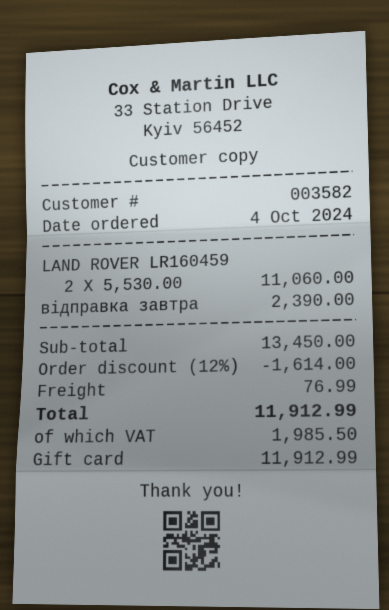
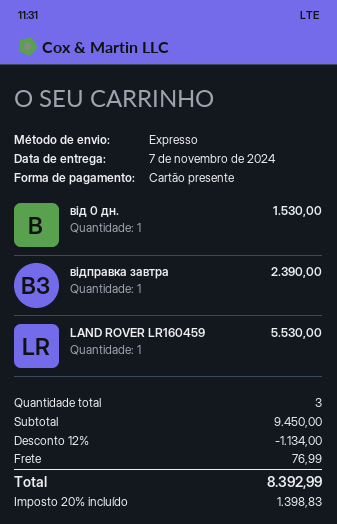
LAND ROVER LR160459: 2 for 11060.00 -> 1 for 5530.00
від 0 дн.: none -> 1 for 1530.00
subtotal: 13450.00 -> 9450.00
discount: 12% = 1614.00 -> 12% = 1134.00
tax: 1985.50 -> 1398.83
total: 11912.99 -> 8392.99

